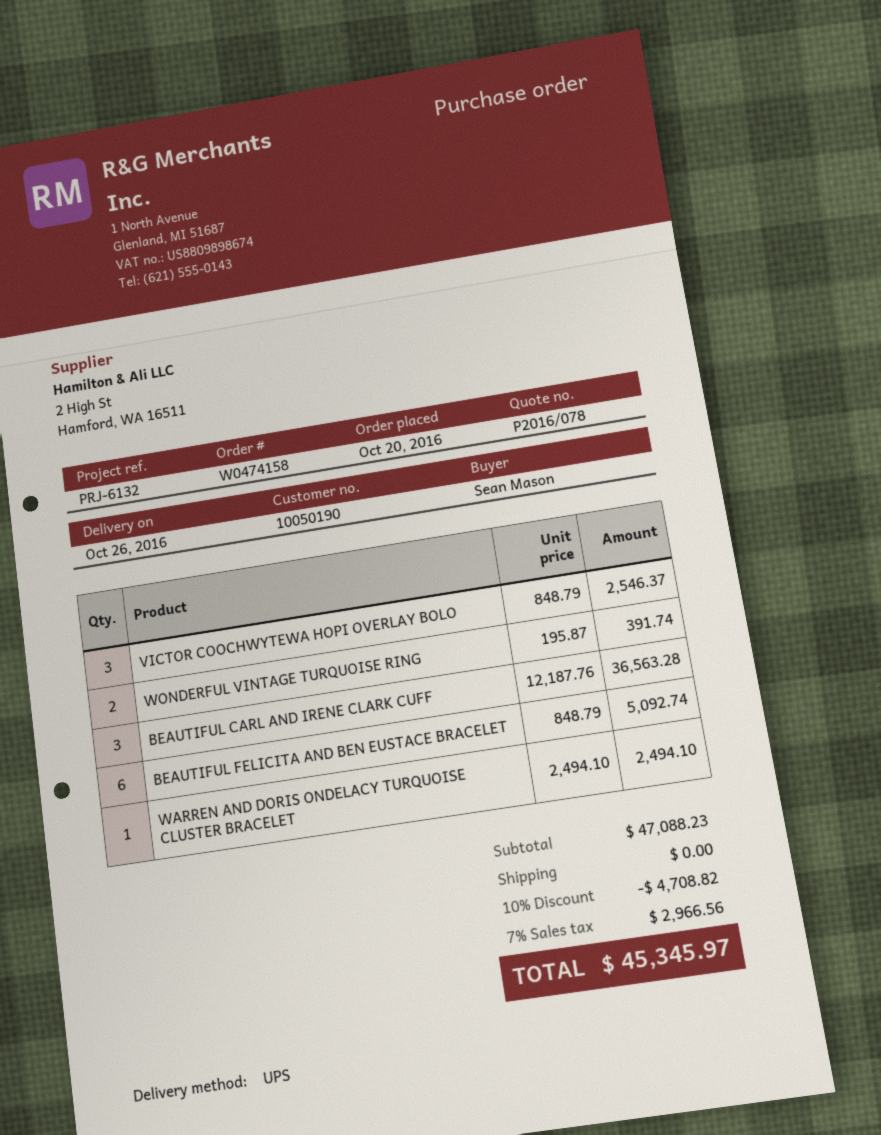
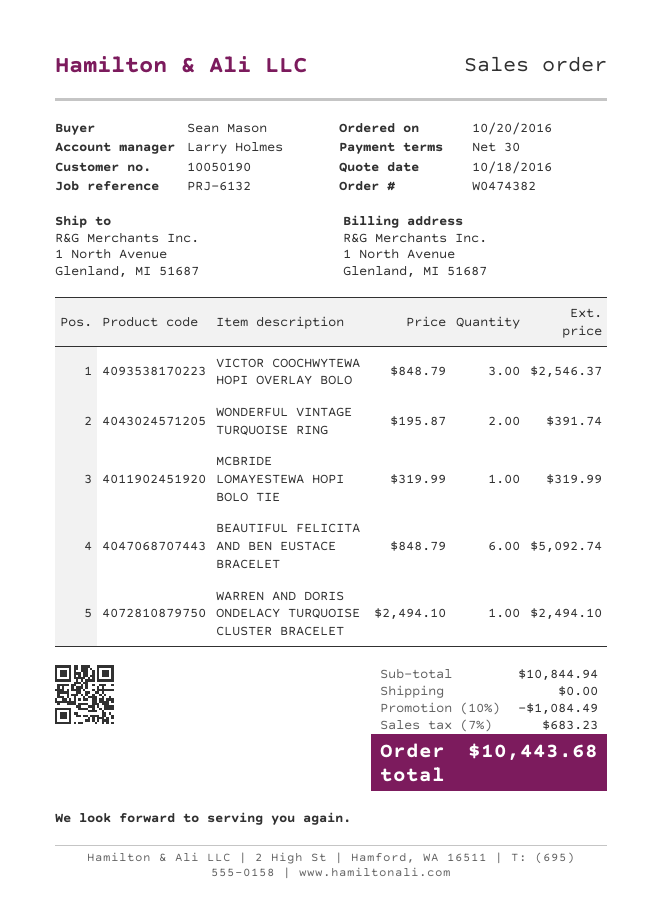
order number: W0474158 -> W0474382
BEAUTIFUL CARL AND IRENE CLARK CUFF: 3 x 12187.76 = 36563.28 -> none
MCBRIDE LOMAYESTEWA HOPI BOLO TIE: none -> 1 x 319.99 = 319.99
subtotal: 47088.23 -> 10844.94
discount: 10% = 4708.82 -> 10% = 1084.49
tax: 7% = 2966.56 -> 7% = 683.23
total: 45345.97 -> 10443.68

